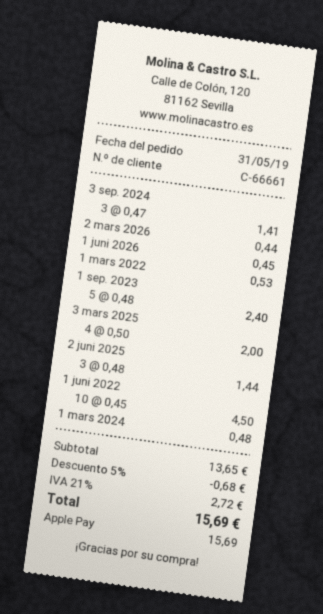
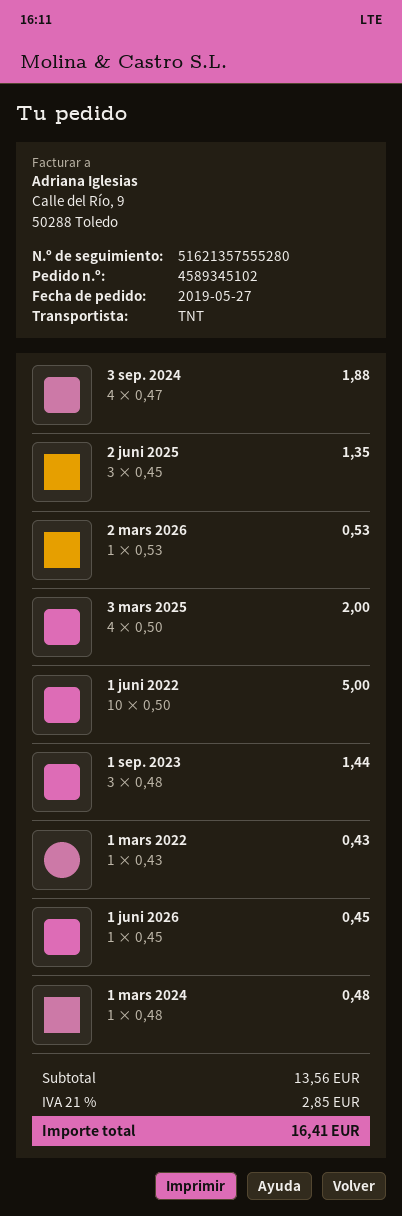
order date: 2019-05-31 -> 2019-05-27
3 sep. 2024: 3 x 0.47 = 1.41 -> 4 x 0.47 = 1.88
2 mars 2026: 1 x 0.44 = 0.44 -> 1 x 0.53 = 0.53
1 mars 2022: 1 x 0.53 = 0.53 -> 1 x 0.43 = 0.43
1 sep. 2023: 5 x 0.48 = 2.40 -> 3 x 0.48 = 1.44
2 juni 2025: 3 x 0.48 = 1.44 -> 3 x 0.45 = 1.35
1 juni 2022: 10 x 0.45 = 4.50 -> 10 x 0.50 = 5.00
subtotal: 13.65 -> 13.56
discount: 5% = 0.68 -> none
tax: 21% = 2.72 -> 21% = 2.85
total: 15.69 -> 16.41

